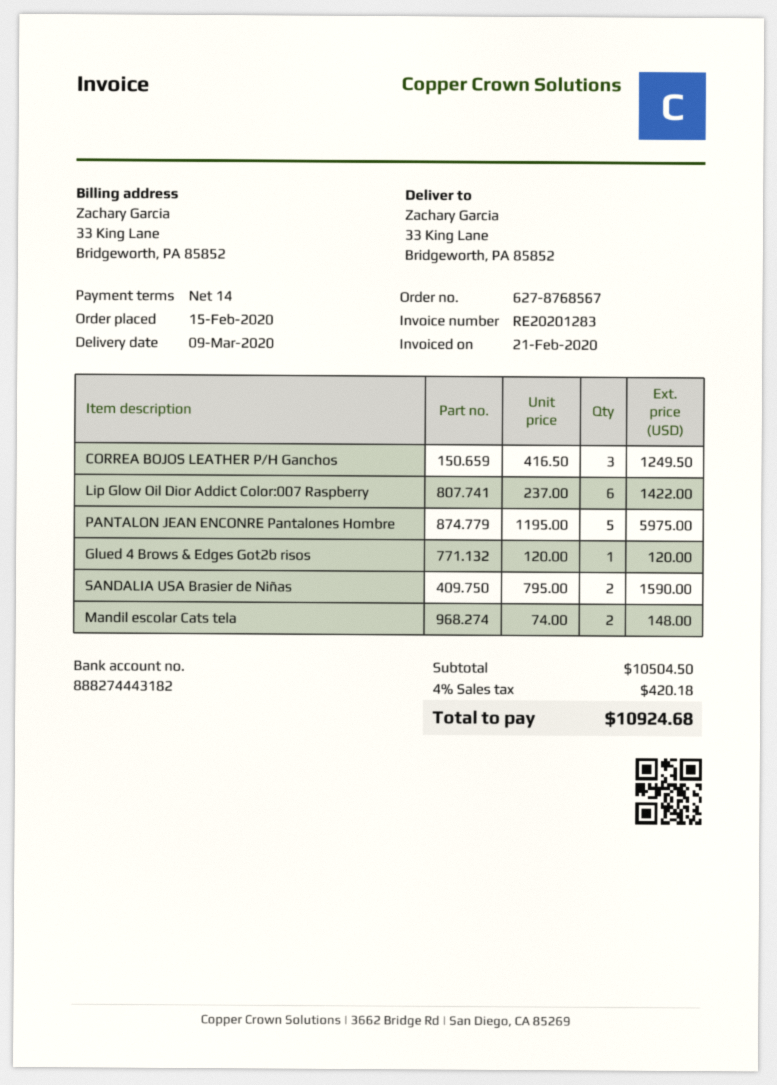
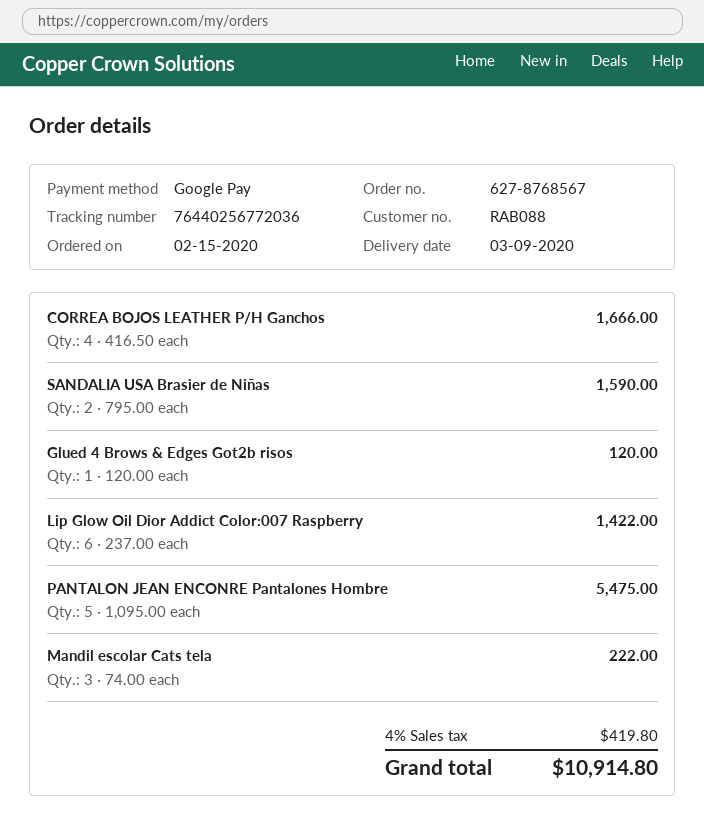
CORREA BOJOS LEATHER P/H Ganchos: 3 x 416.50 = 1249.50 -> 4 x 416.50 = 1666.00
PANTALON JEAN ENCONRE Pantalones Hombre: 5 x 1195.00 = 5975.00 -> 5 x 1095.00 = 5475.00
Mandil escolar Cats tela: 2 x 74.00 = 148.00 -> 3 x 74.00 = 222.00
tax: 4% = 420.18 -> 4% = 419.80
total: 10924.68 -> 10914.80

